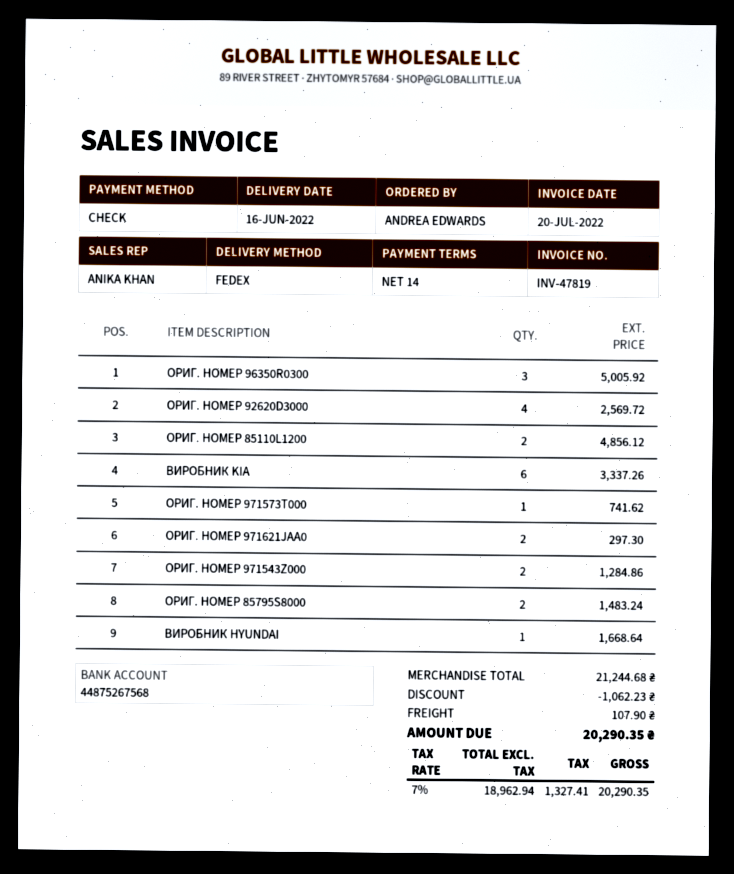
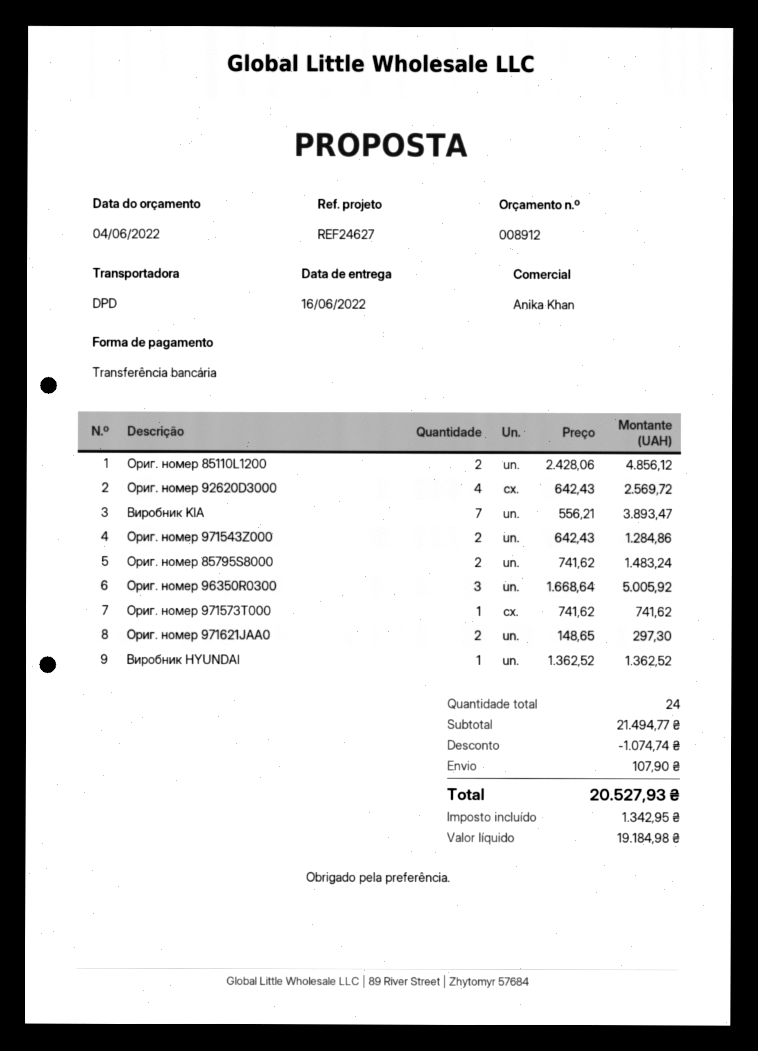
payment method: cheque -> bank transfer
shipping method: FedEx -> DPD
ВИРОБНИК KIA: 6 for 3337.26 -> 7 for 3893.47
ВИРОБНИК HYUNDAI: 1 for 1668.64 -> 1 for 1362.52
subtotal: 21244.68 -> 21494.77
discount: 1062.23 -> 1074.74
net: 18962.94 -> 19184.98
tax: 1327.41 -> 1342.95
total: 20290.35 -> 20527.93

